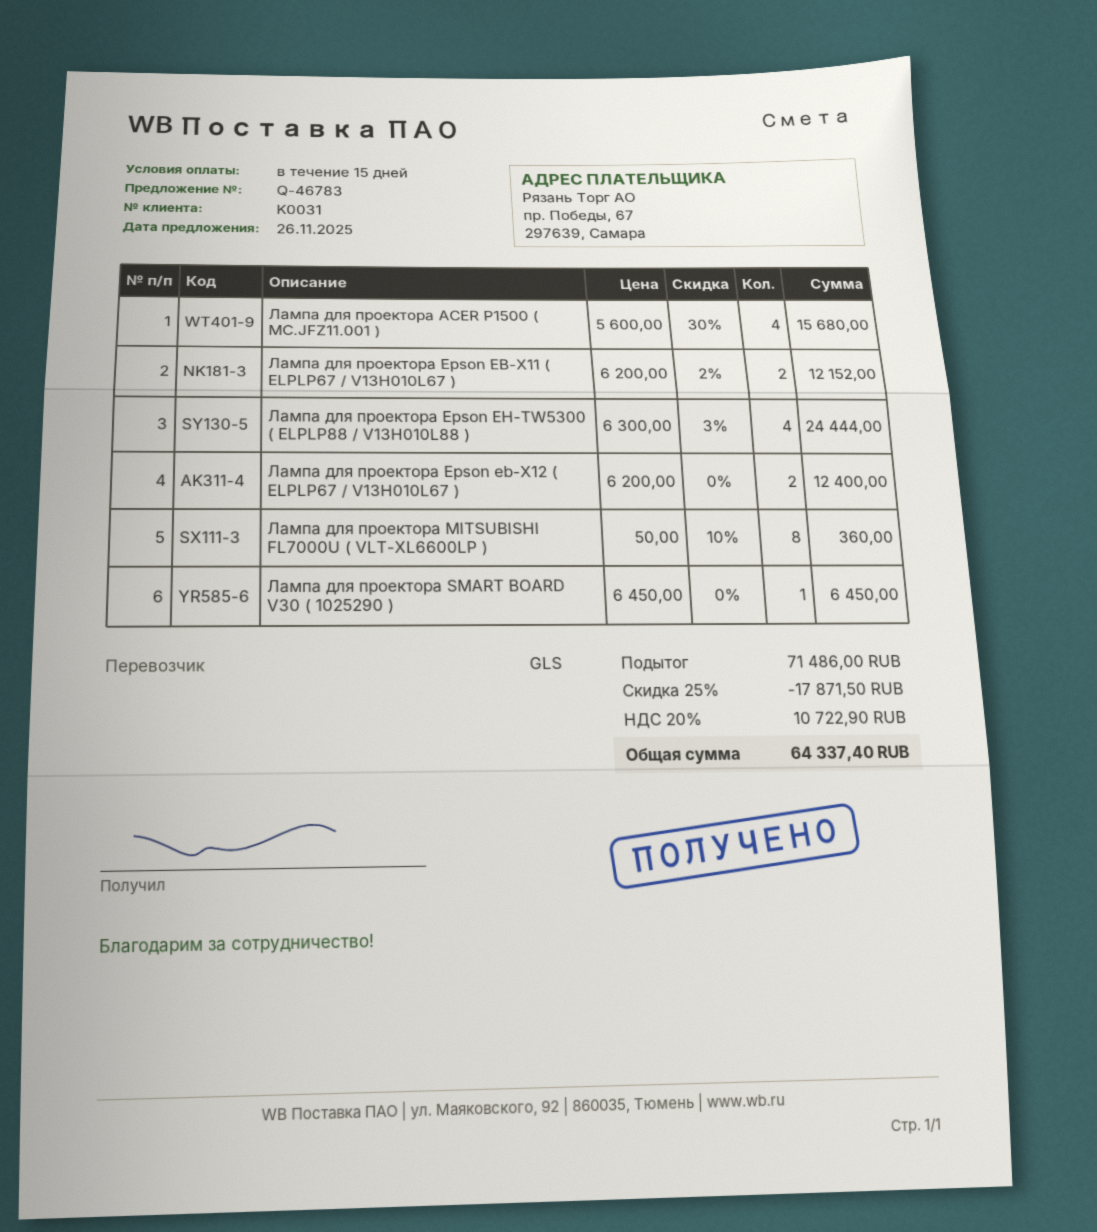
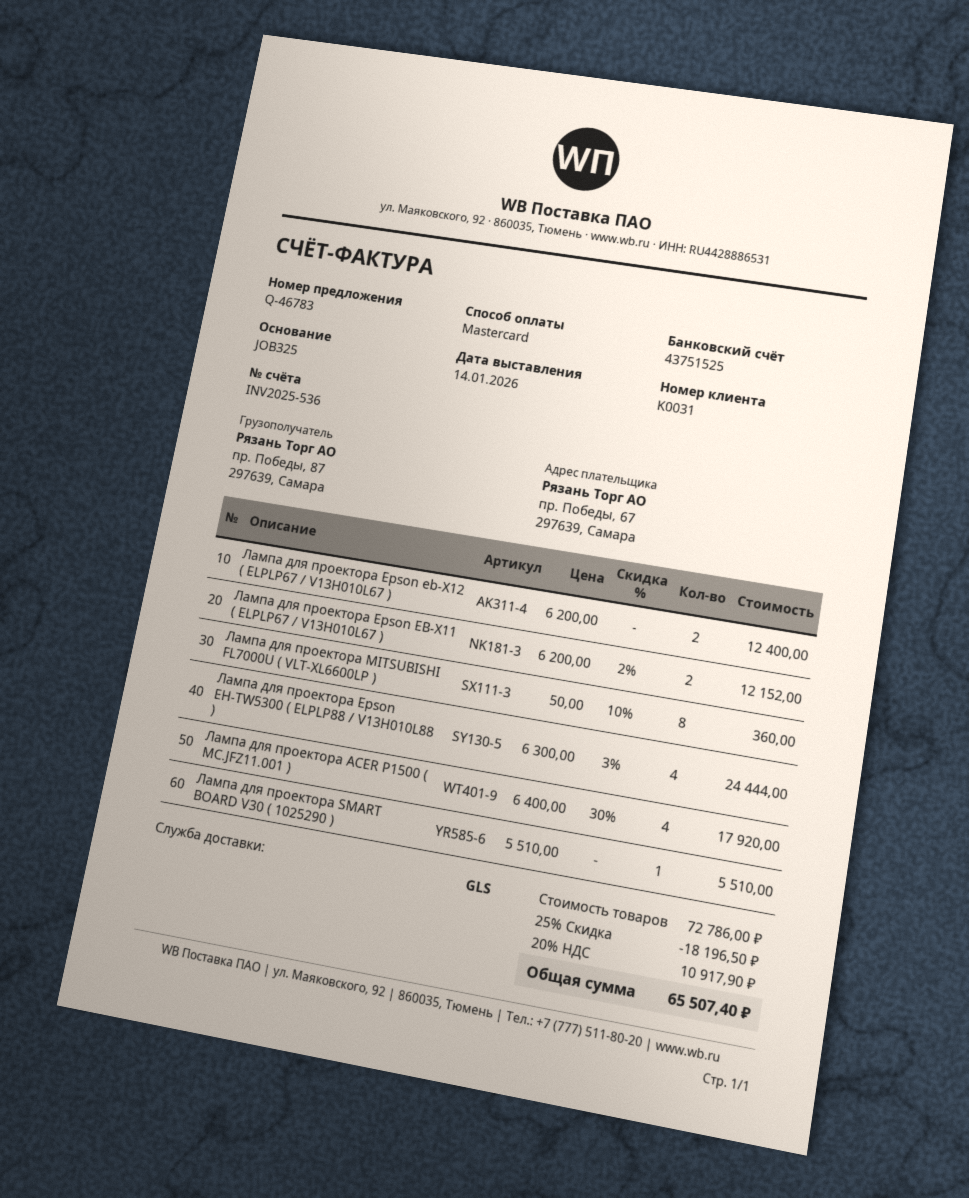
Лампа для проектора ACER P1500 ( MC.JFZ11.001 ): 4 x 5600.00 - 30% = 15680.00 -> 4 x 6400.00 - 30% = 17920.00
Лампа для проектора SMART BOARD V30 ( 1025290 ): 1 x 6450.00 = 6450.00 -> 1 x 5510.00 = 5510.00
subtotal: 71486.00 -> 72786.00
discount: 25% = 17871.50 -> 25% = 18196.50
tax: 20% = 10722.90 -> 20% = 10917.90
total: 64337.40 -> 65507.40

